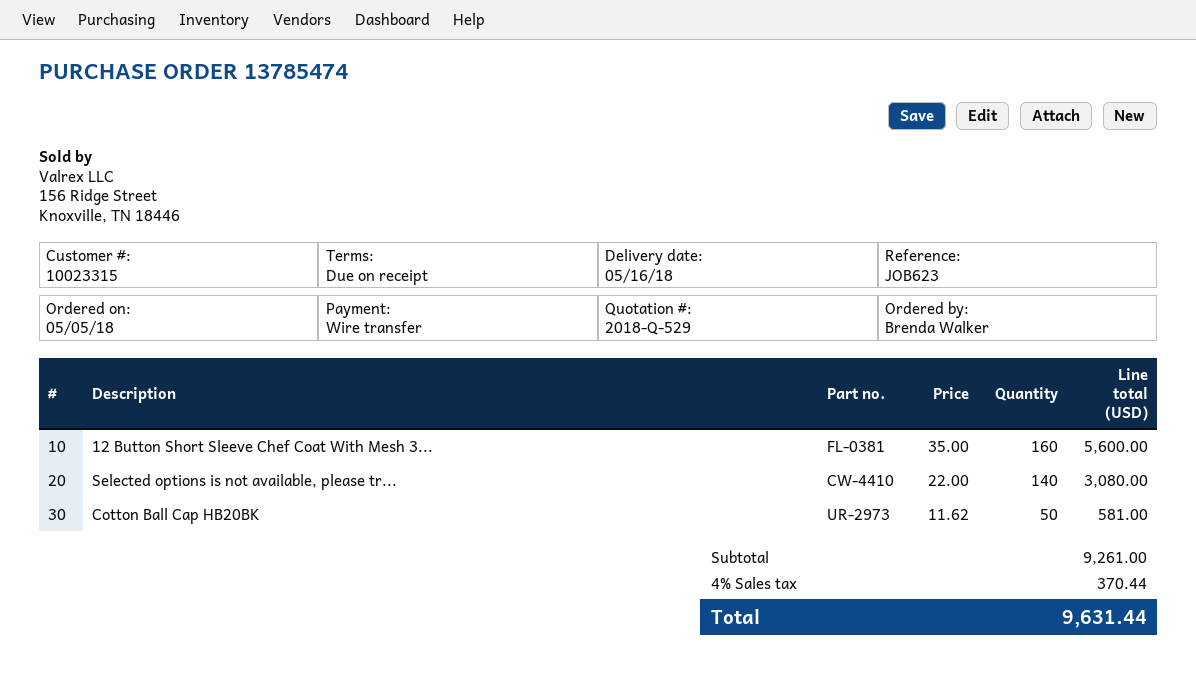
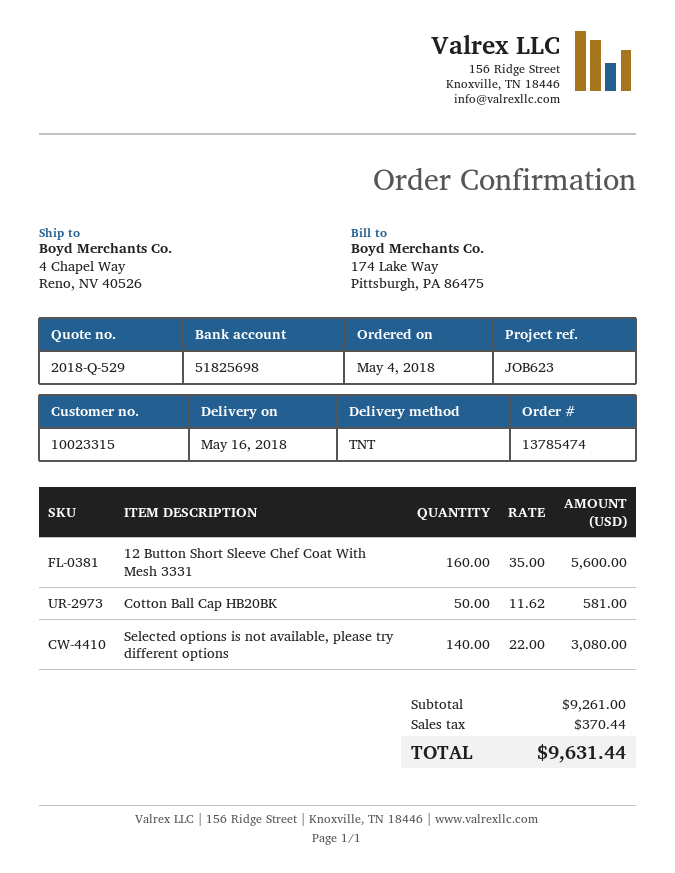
order date: 2018-05-05 -> 2018-05-04

